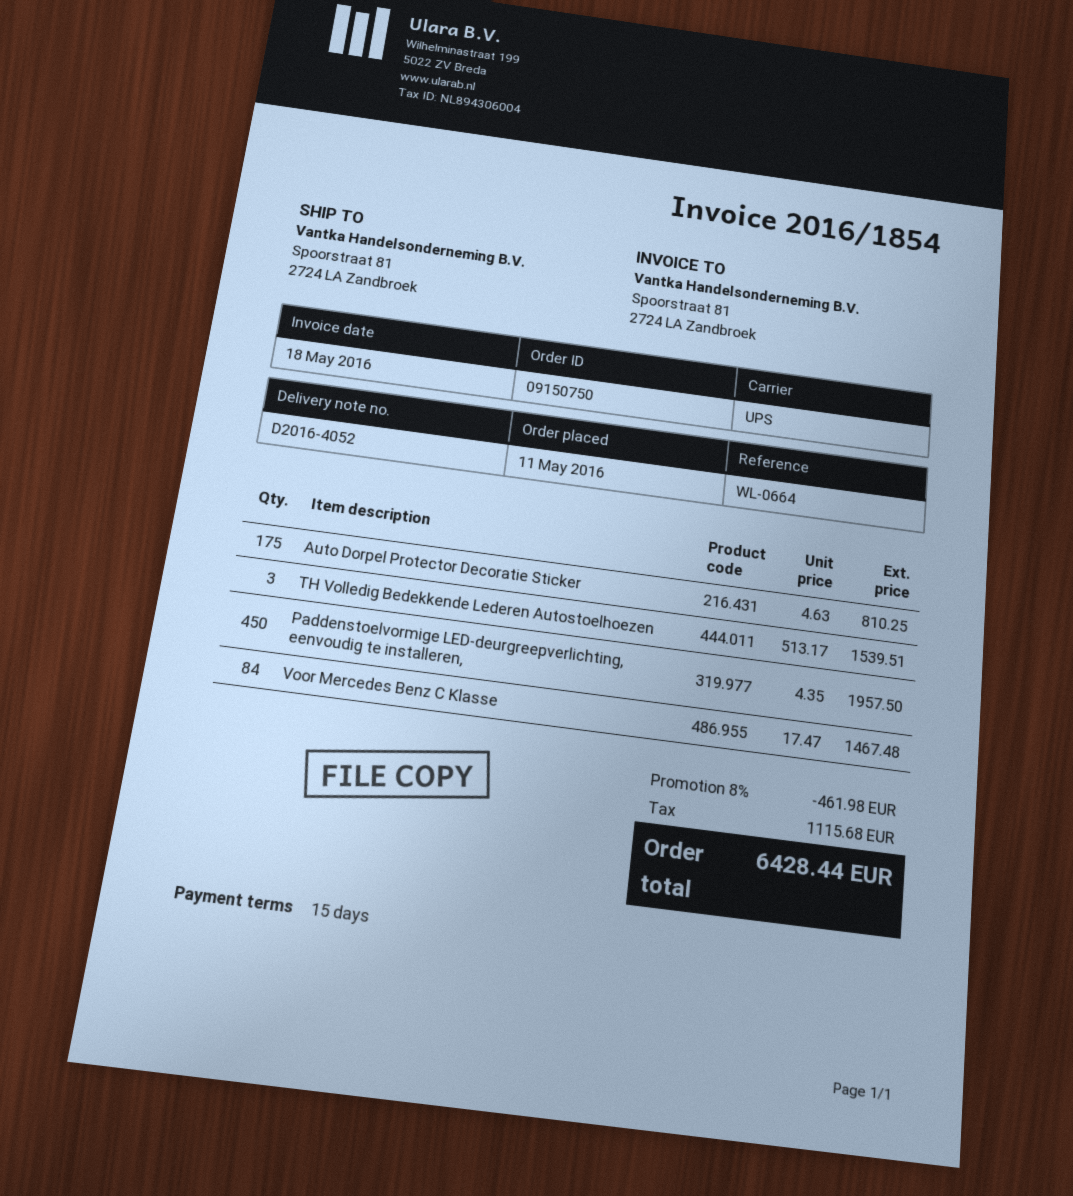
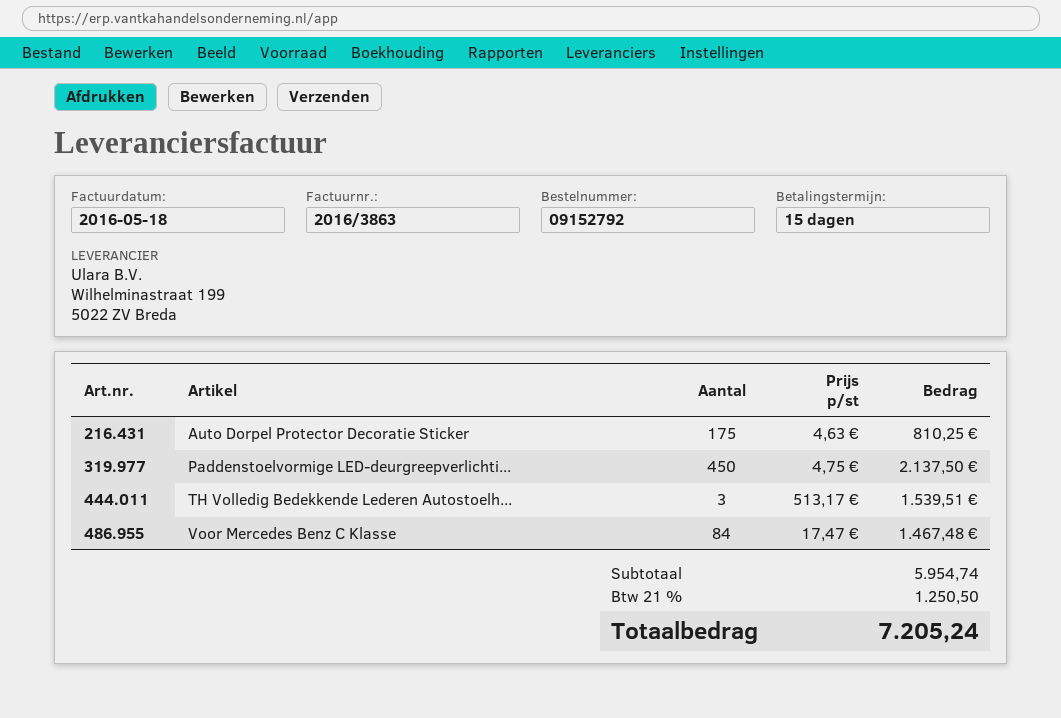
order number: 09150750 -> 09152792
invoice number: 2016/1854 -> 2016/3863
Paddenstoelvormige LED-deurgreepverlichting, eenvoudig te installeren,: 450 x 4.35 = 1957.50 -> 450 x 4.75 = 2137.50
discount: 8% = 461.98 -> none
tax: 1115.68 -> 1250.50
total: 6428.44 -> 7205.24

